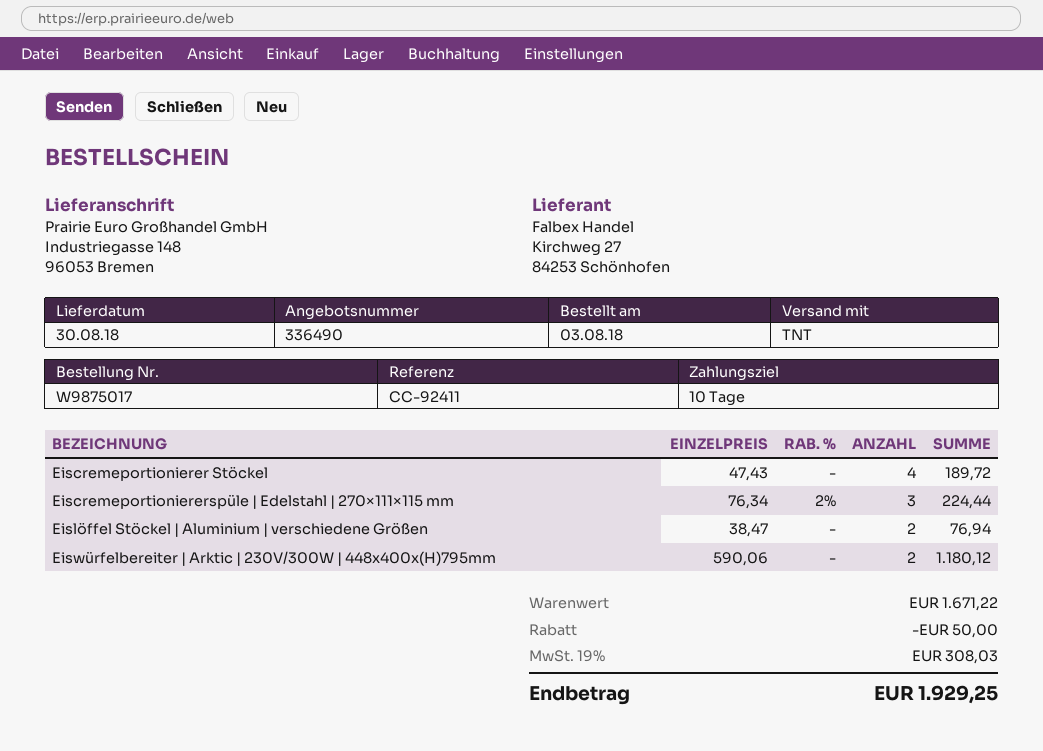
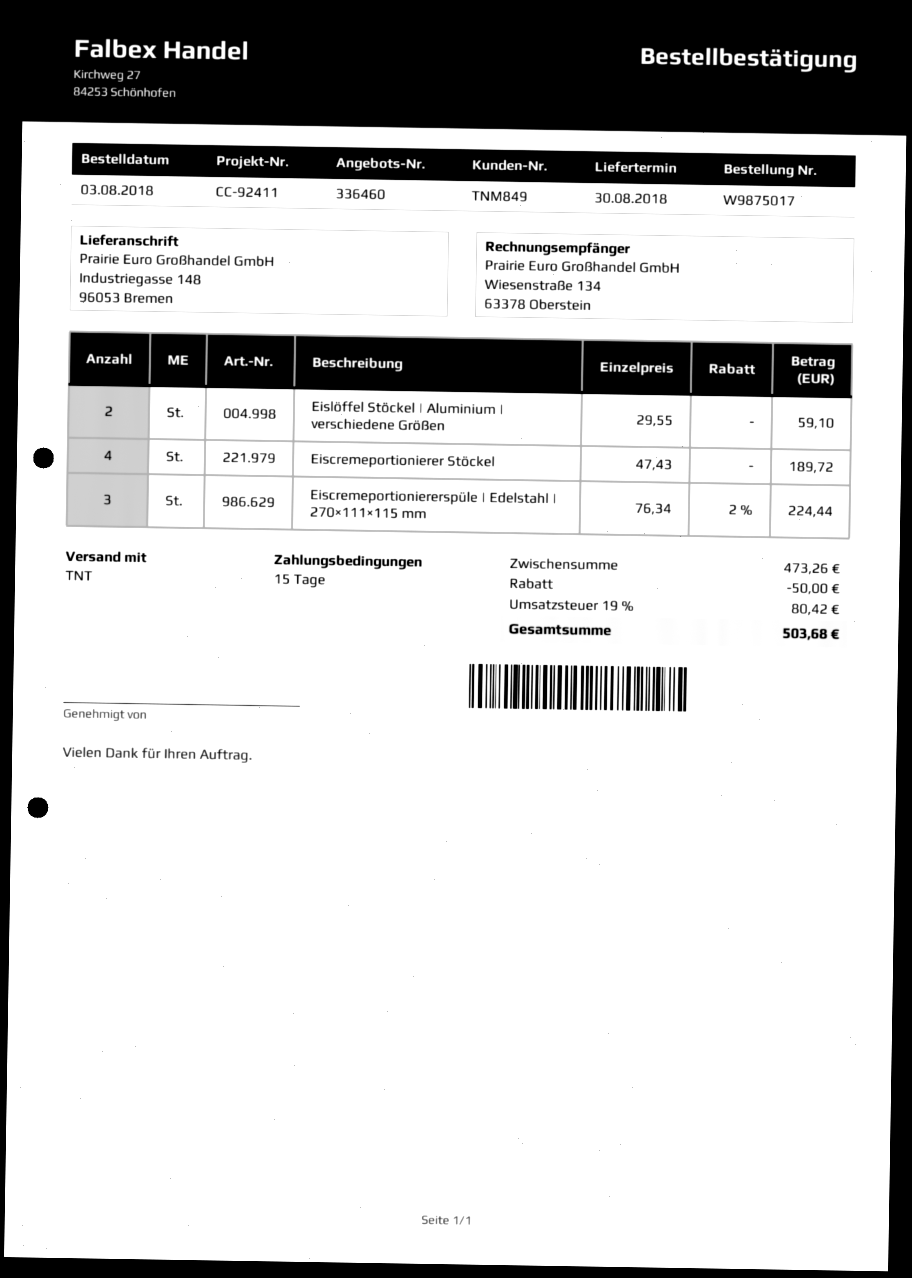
quote number: 336490 -> 336460
payment terms: 10 days -> 15 days
Eislöffel Stöckel | Aluminium | verschiedene Größen: 2 x 38.47 = 76.94 -> 2 x 29.55 = 59.10
Eiswürfelbereiter | Arktic | 230V/300W | 448x400x(H)795mm: 2 x 590.06 = 1180.12 -> none
subtotal: 1671.22 -> 473.26
tax: 19% = 308.03 -> 19% = 80.42
total: 1929.25 -> 503.68

